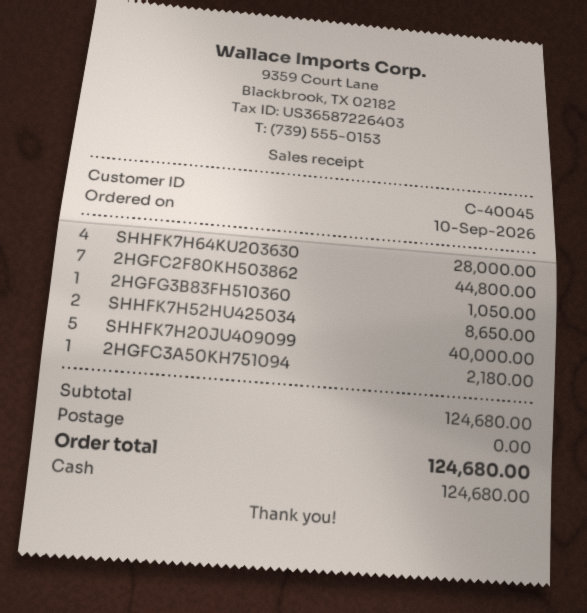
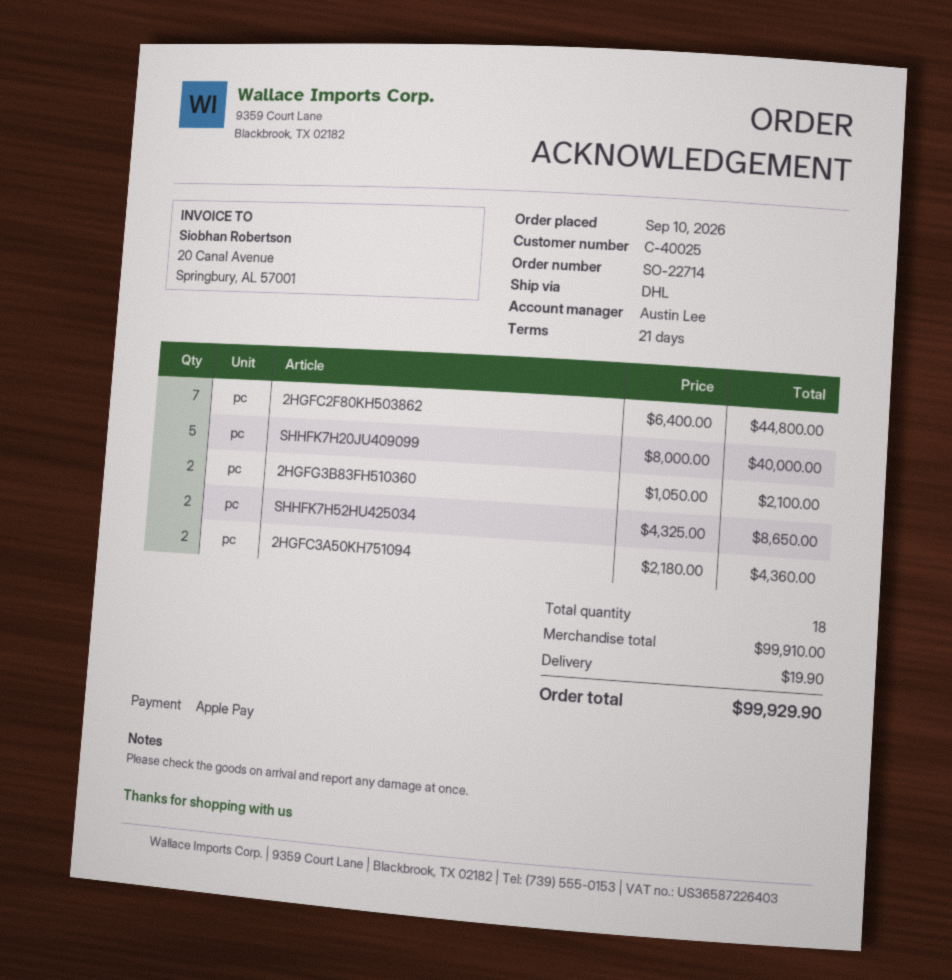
customer number: C-40045 -> C-40025
payment method: cash -> Apple Pay
SHHFK7H64KU203630: 4 for 28000.00 -> none
2HGFG3B83FH510360: 1 for 1050.00 -> 2 for 2100.00
2HGFC3A50KH751094: 1 for 2180.00 -> 2 for 4360.00
subtotal: 124680.00 -> 99910.00
shipping: 0.00 -> 19.90
total: 124680.00 -> 99929.90

